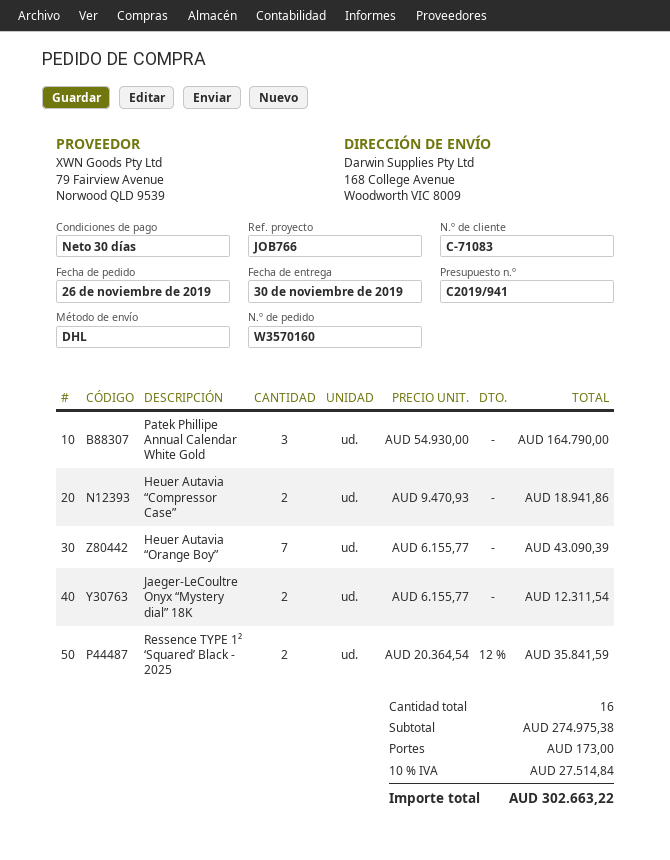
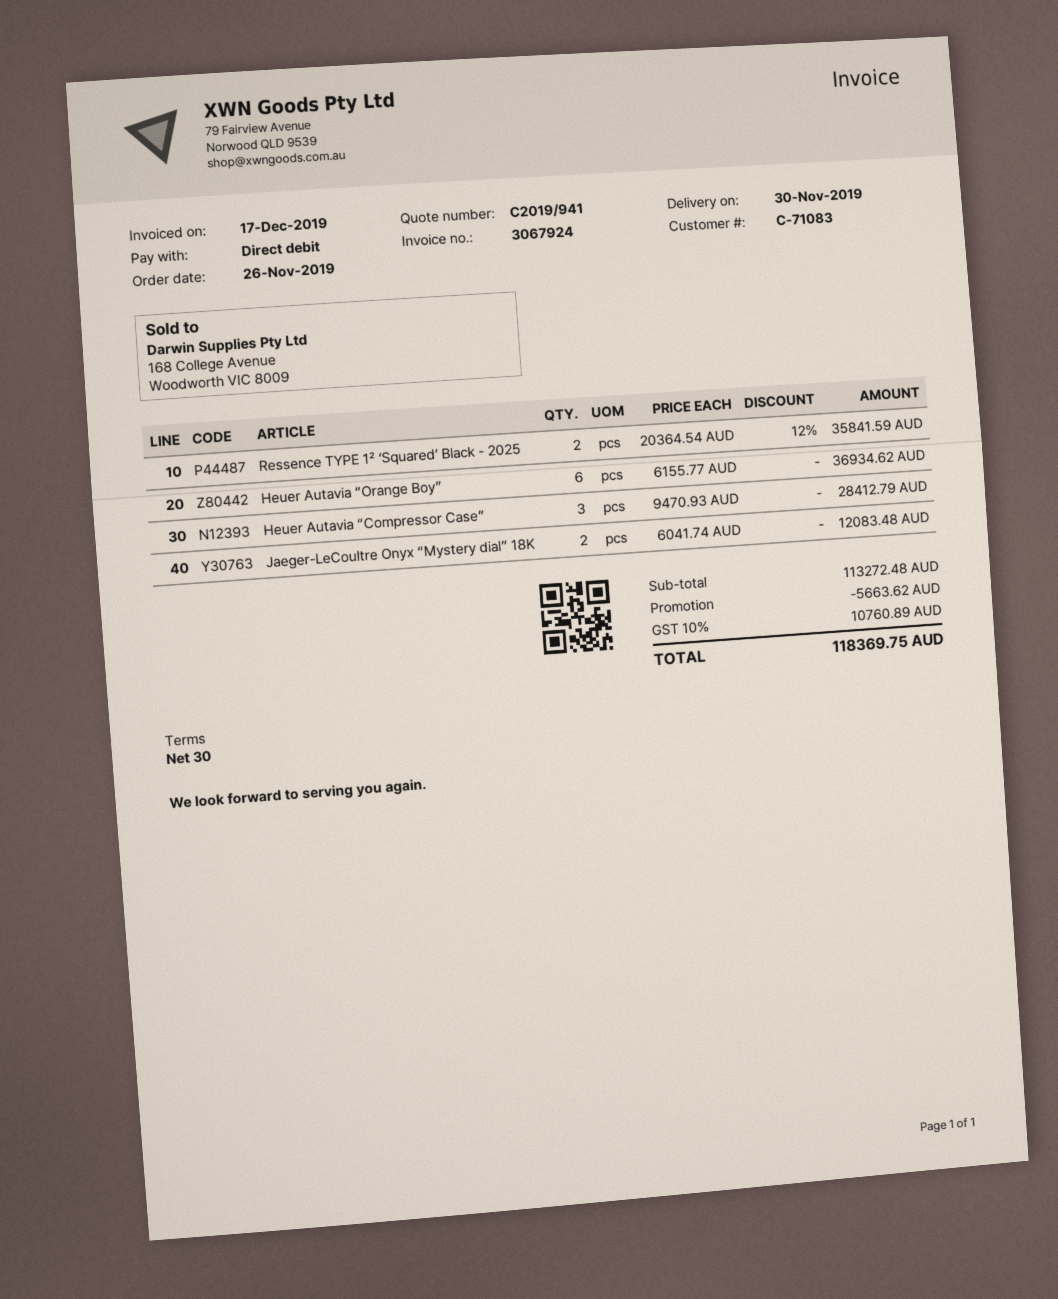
Patek Phillipe Annual Calendar White Gold: 3 x 54930.00 = 164790.00 -> none
Heuer Autavia “Compressor Case”: 2 x 9470.93 = 18941.86 -> 3 x 9470.93 = 28412.79
Heuer Autavia “Orange Boy”: 7 x 6155.77 = 43090.39 -> 6 x 6155.77 = 36934.62
Jaeger‑LeCoultre Onyx “Mystery dial” 18K: 2 x 6155.77 = 12311.54 -> 2 x 6041.74 = 12083.48
subtotal: 274975.38 -> 113272.48
discount: none -> 5663.62
shipping: 173.00 -> none
tax: 10% = 27514.84 -> 10% = 10760.89
total: 302663.22 -> 118369.75

